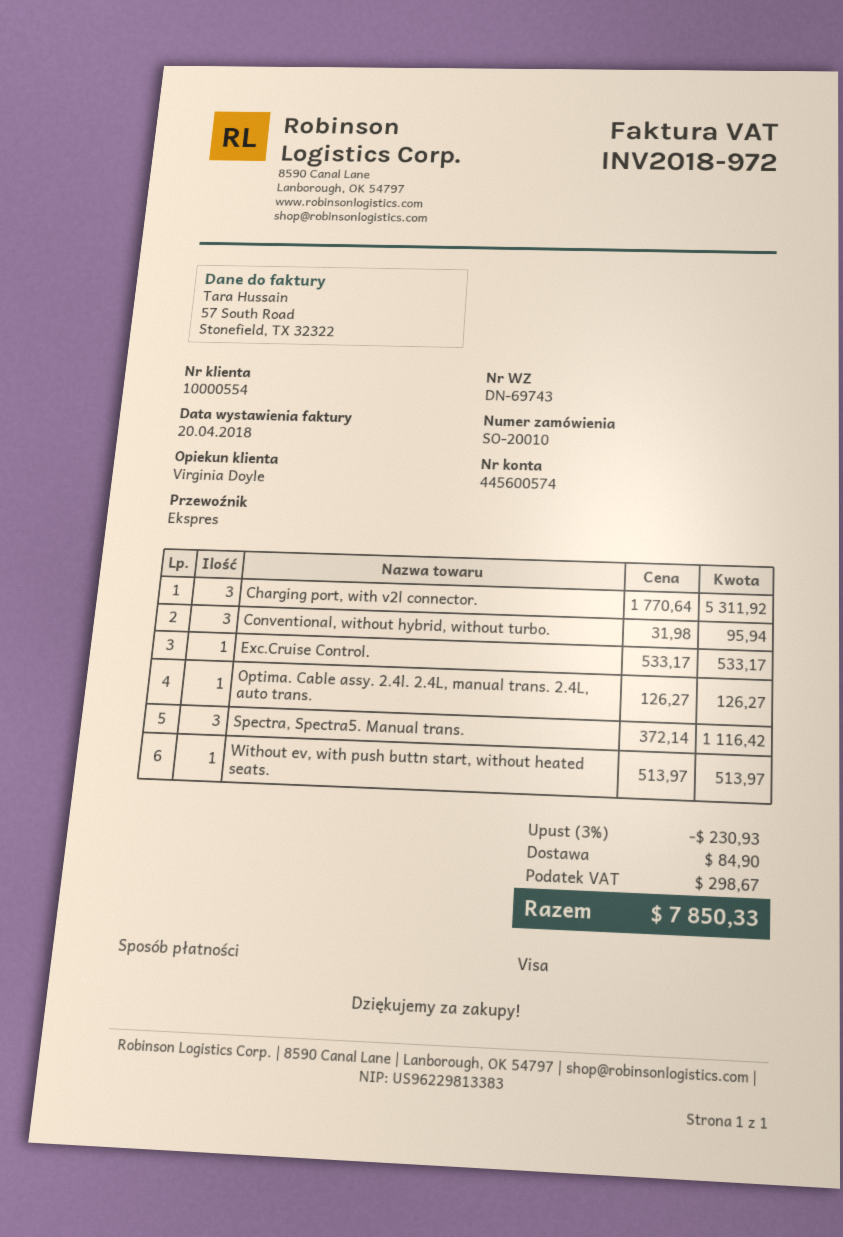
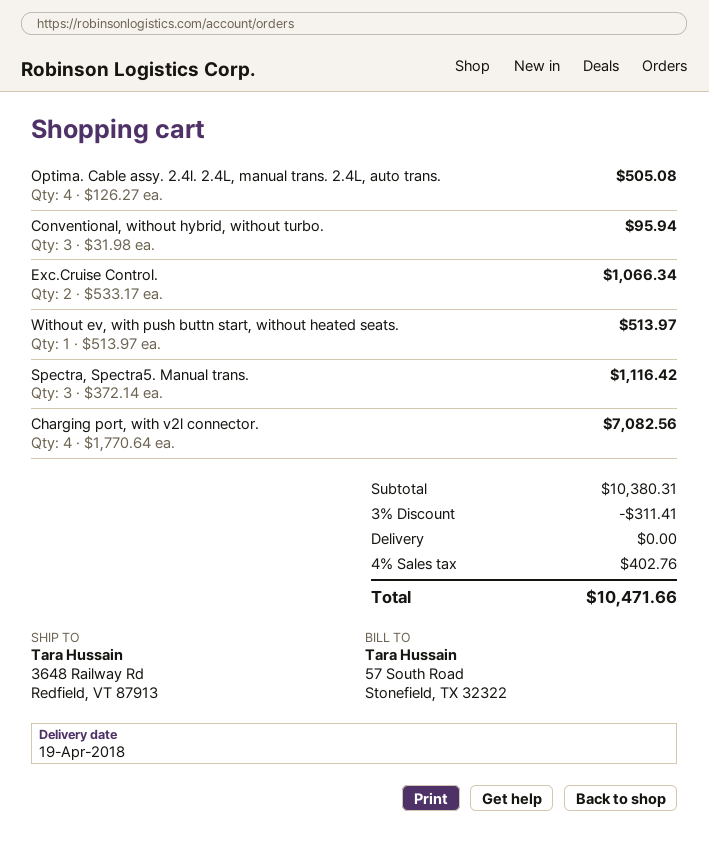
Charging port, with v2l connector.: 3 x 1770.64 = 5311.92 -> 4 x 1770.64 = 7082.56
Exc.Cruise Control.: 1 x 533.17 = 533.17 -> 2 x 533.17 = 1066.34
Optima. Cable assy. 2.4l. 2.4L, manual trans. 2.4L, auto trans.: 1 x 126.27 = 126.27 -> 4 x 126.27 = 505.08
discount: 3% = 230.93 -> 3% = 311.41
shipping: 84.90 -> 0.00
tax: 298.67 -> 402.76
total: 7850.33 -> 10471.66

